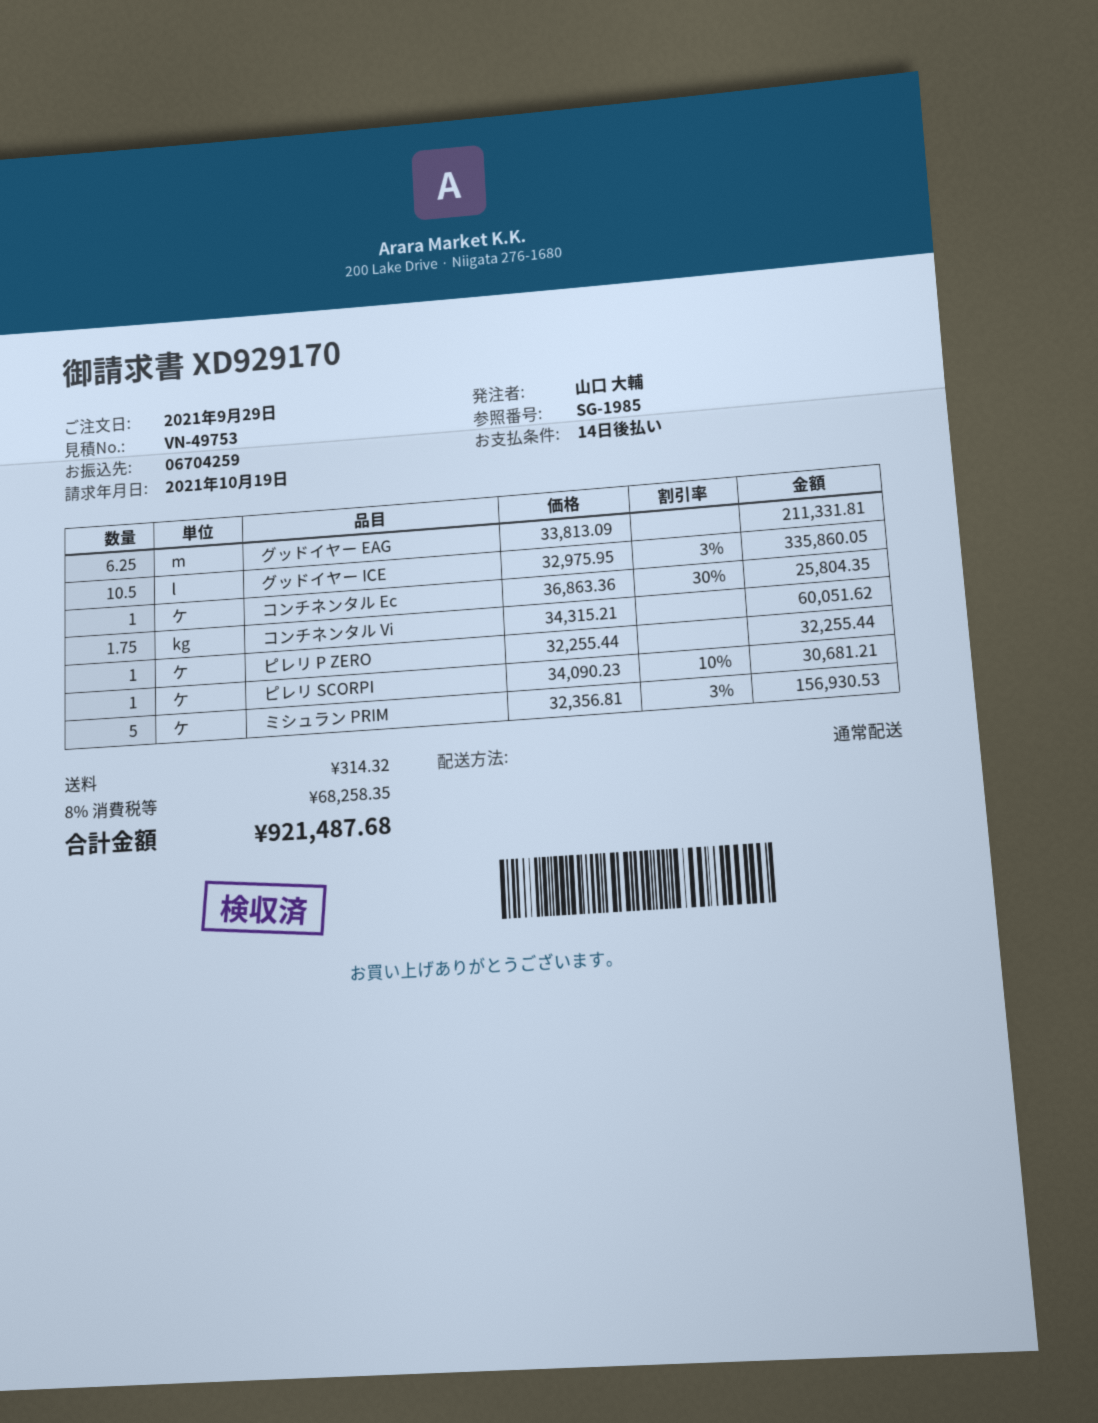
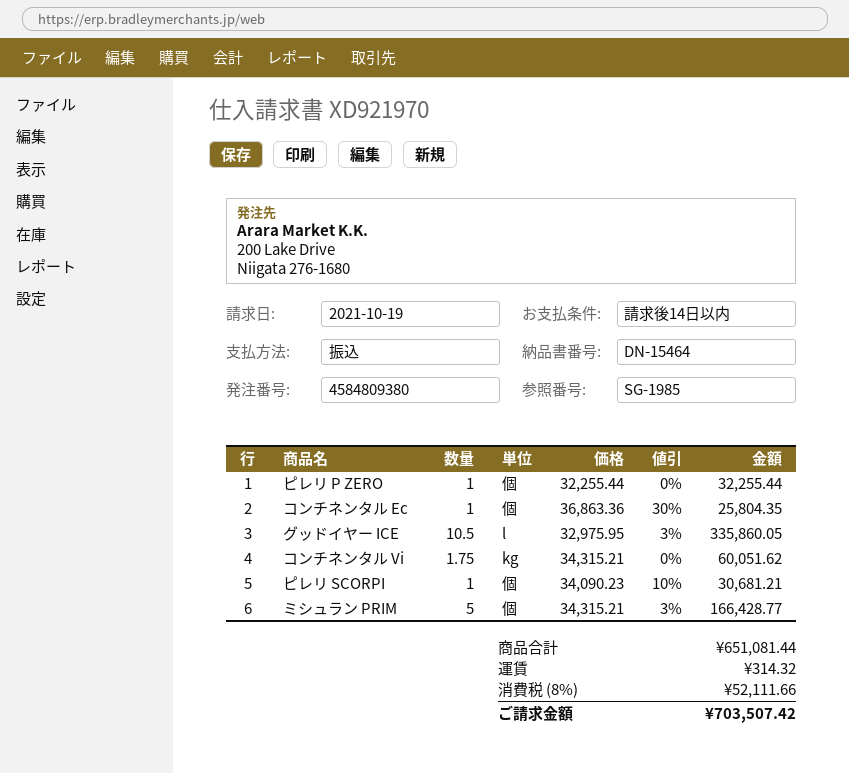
invoice number: XD929170 -> XD921970
グッドイヤー EAG: 6.25 x 33813.09 = 211331.81 -> none
ミシュラン PRIM: 5 x 32356.81 - 3% = 156930.53 -> 5 x 34315.21 - 3% = 166428.77
tax: 8% = 68258.35 -> 8% = 52111.66
total: 921487.68 -> 703507.42

